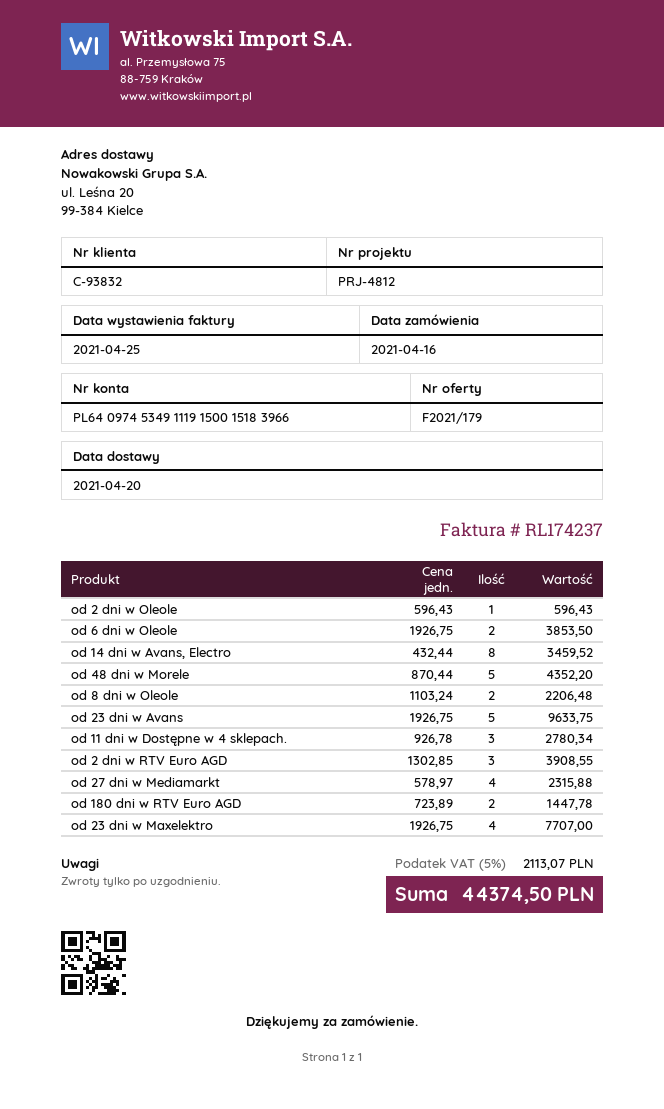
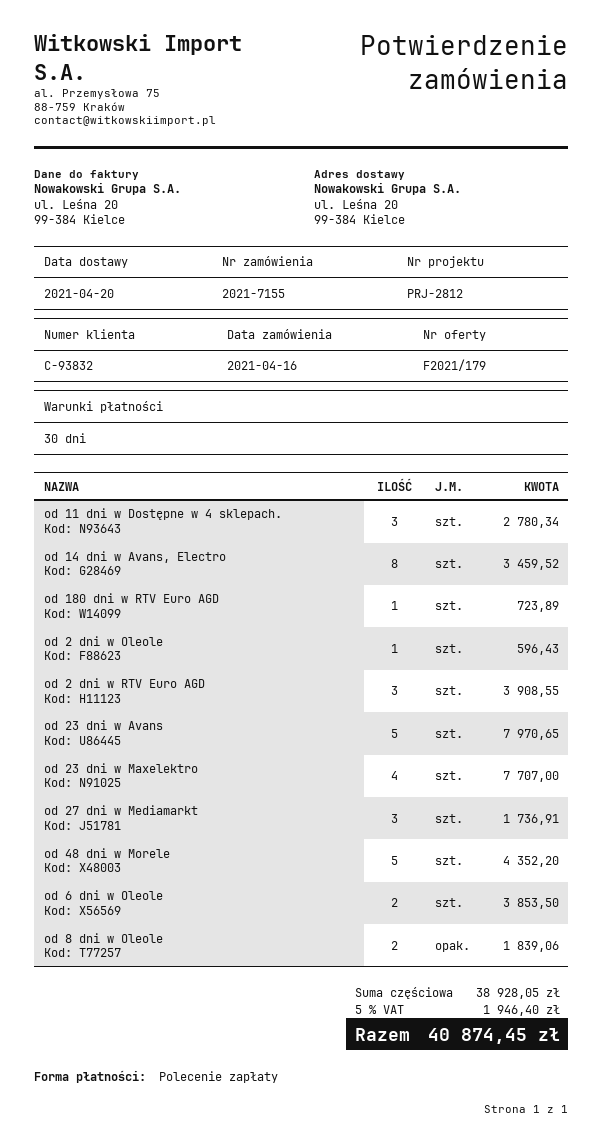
reference: PRJ-4812 -> PRJ-2812
od 8 dni w Oleole: 2 for 2206.48 -> 2 for 1839.06
od 23 dni w Avans: 5 for 9633.75 -> 5 for 7970.65
od 27 dni w Mediamarkt: 4 for 2315.88 -> 3 for 1736.91
od 180 dni w RTV Euro AGD: 2 for 1447.78 -> 1 for 723.89
tax: 5% = 2113.07 -> 5% = 1946.40
total: 44374.50 -> 40874.45

